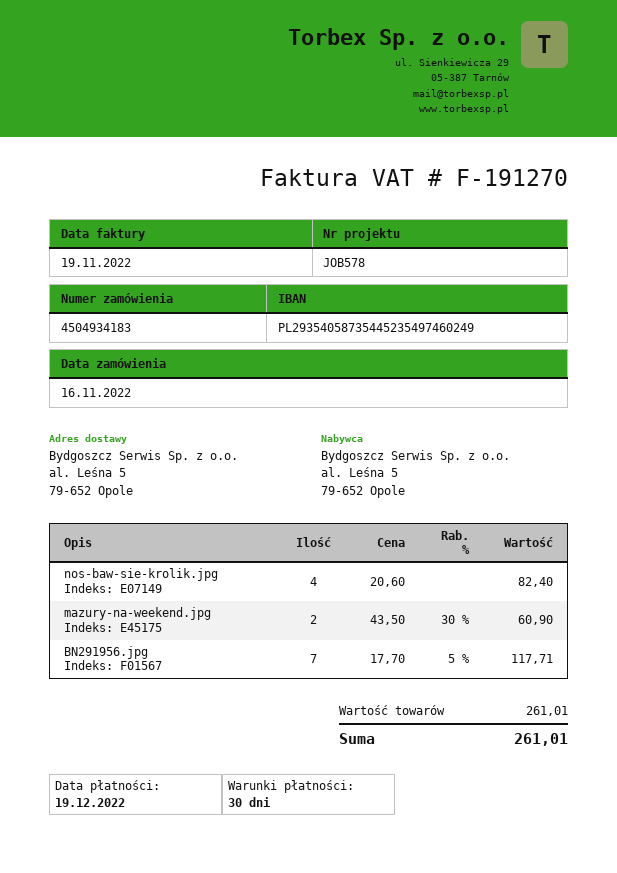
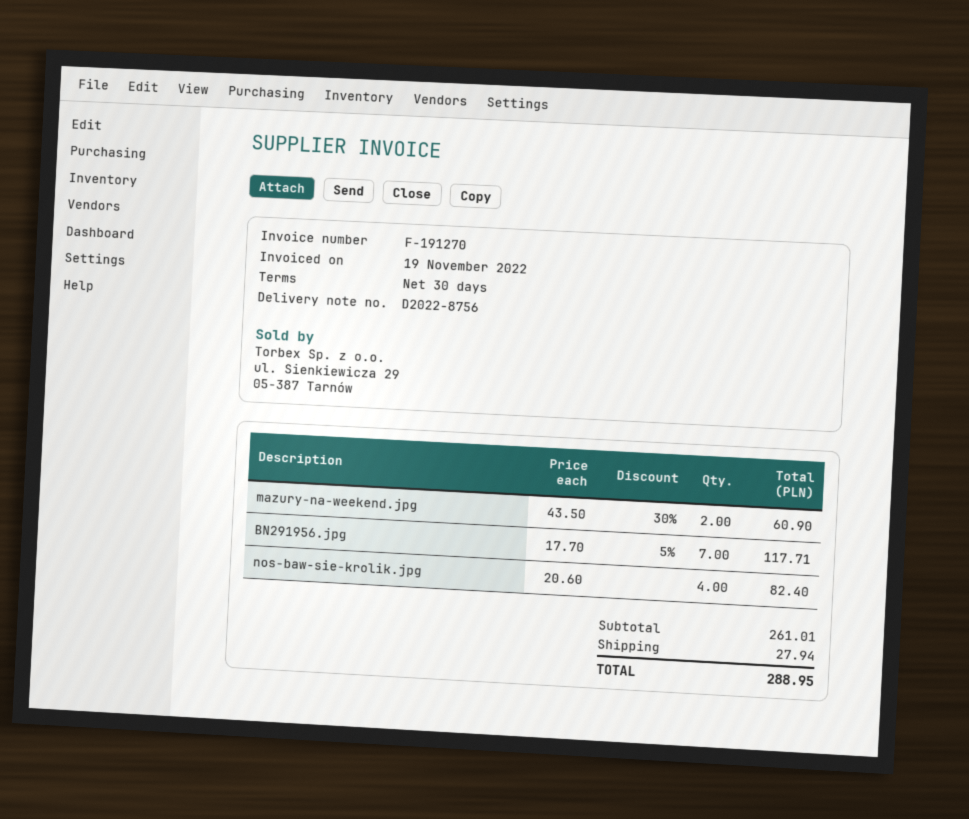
shipping: none -> 27.94
total: 261.01 -> 288.95

